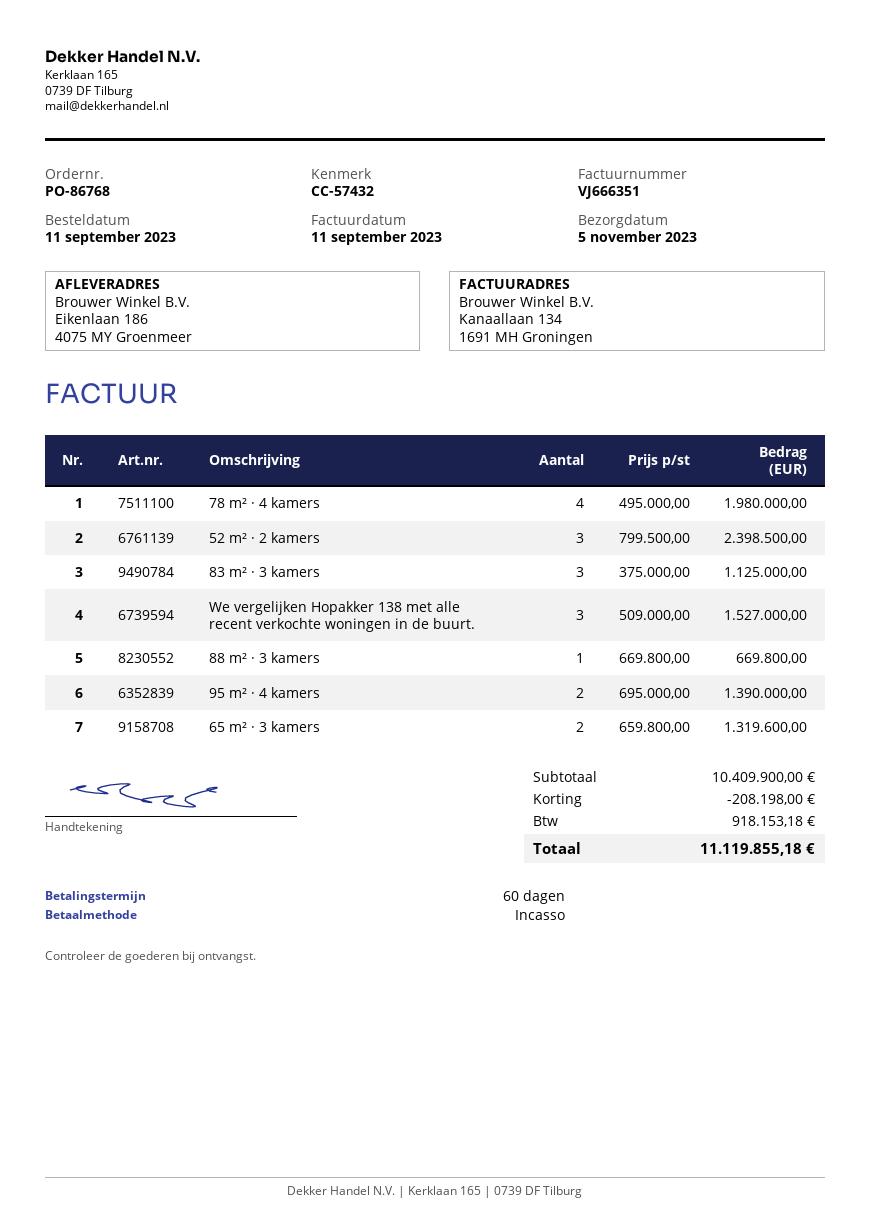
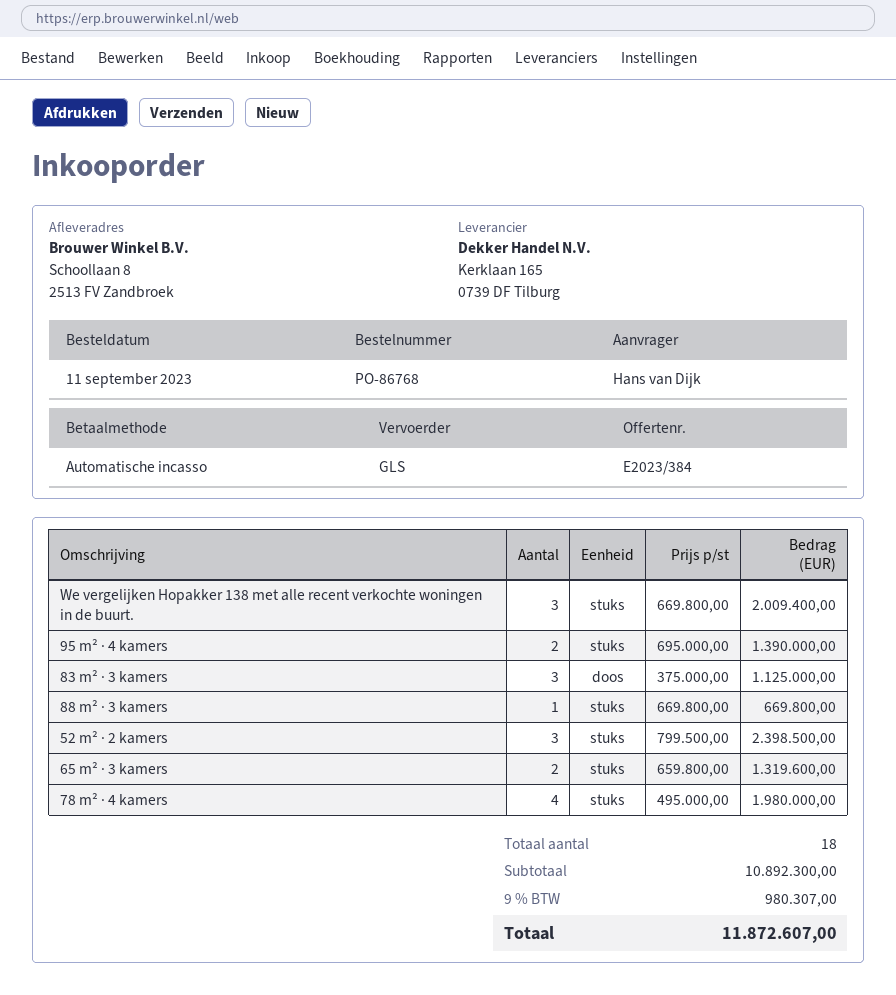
ship to: Eikenlaan 186, 4075 MY Groenmeer -> Schoollaan 8, 2513 FV Zandbroek
We vergelijken Hopakker 138 met alle recent verkochte woningen in de buurt.: 3 x 509000.00 = 1527000.00 -> 3 x 669800.00 = 2009400.00
subtotal: 10409900.00 -> 10892300.00
discount: 208198.00 -> none
tax: 918153.18 -> 980307.00
total: 11119855.18 -> 11872607.00

